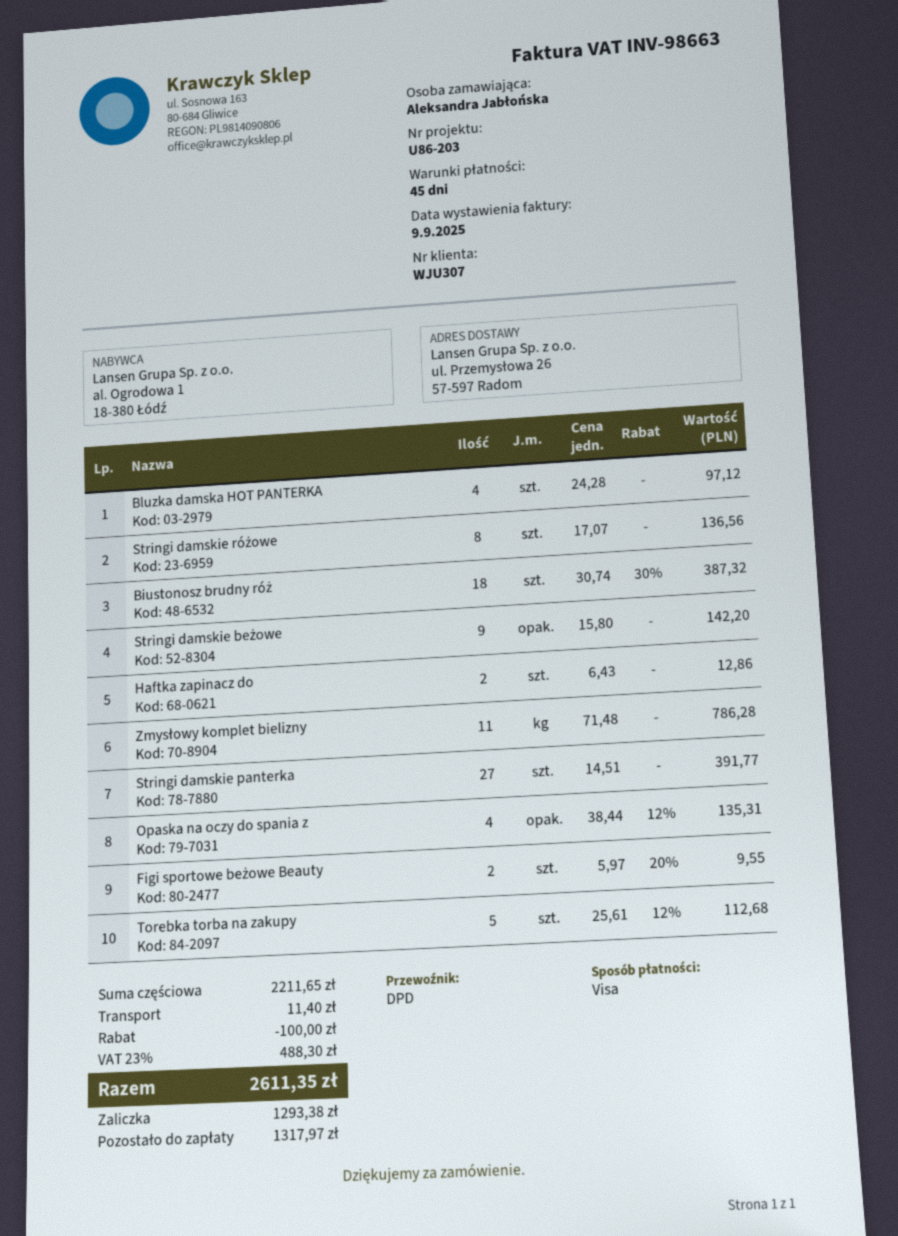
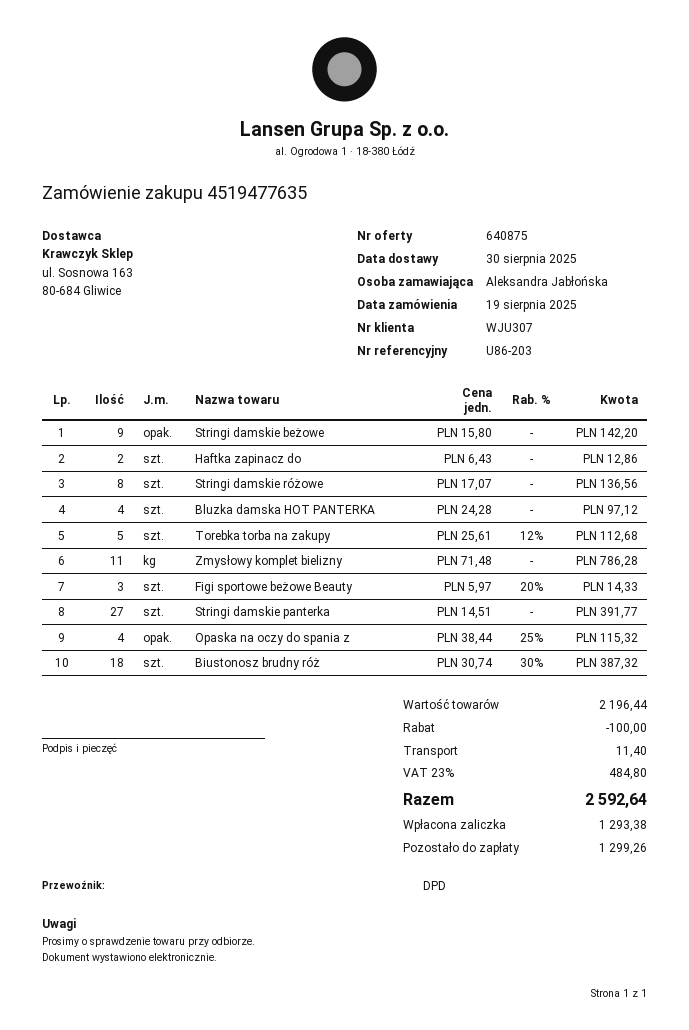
Opaska na oczy do spania z: 4 x 38.44 - 12% = 135.31 -> 4 x 38.44 - 25% = 115.32
Figi sportowe beżowe Beauty: 2 x 5.97 - 20% = 9.55 -> 3 x 5.97 - 20% = 14.33
subtotal: 2211.65 -> 2196.44
tax: 23% = 488.30 -> 23% = 484.80
total: 2611.35 -> 2592.64
balance: 1317.97 -> 1299.26

